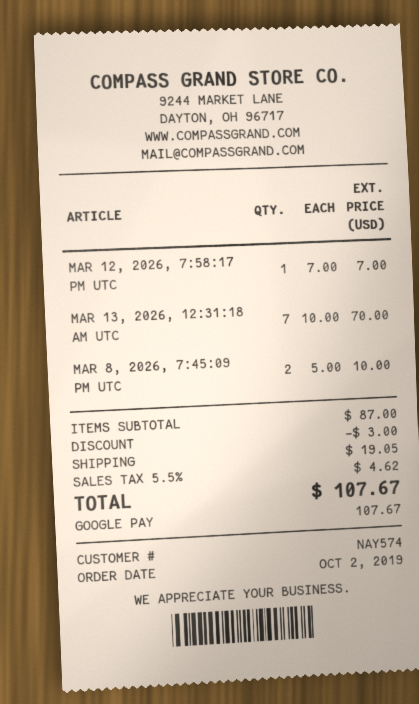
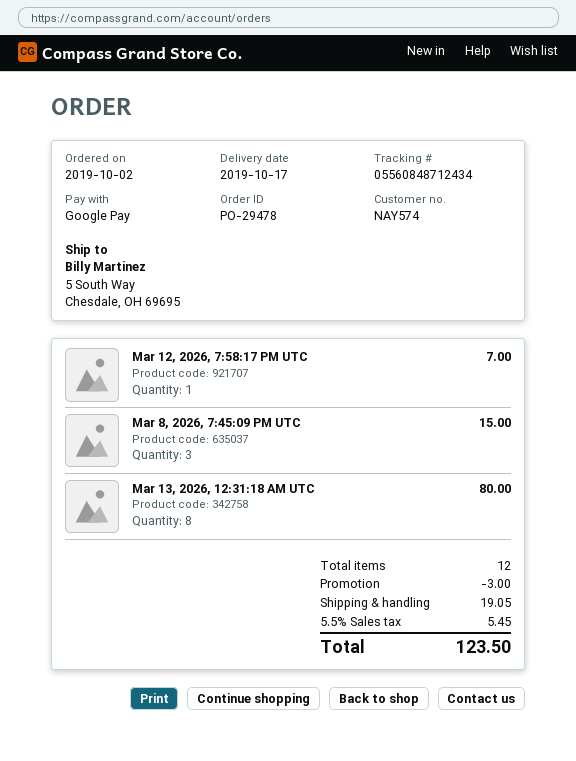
MAR 13, 2026, 12:31:18 AM UTC: 7 for 70.00 -> 8 for 80.00
MAR 8, 2026, 7:45:09 PM UTC: 2 for 10.00 -> 3 for 15.00
tax: 5.5% = 4.62 -> 5.5% = 5.45
total: 107.67 -> 123.50

